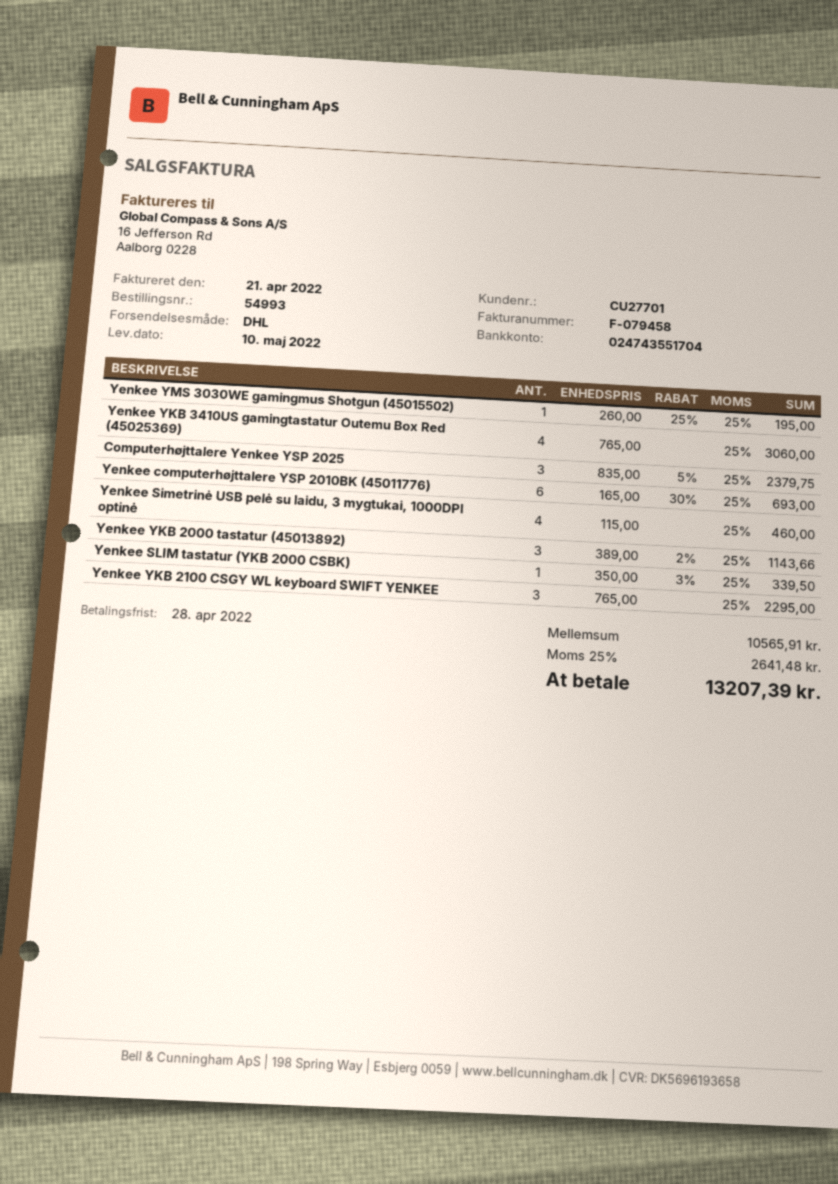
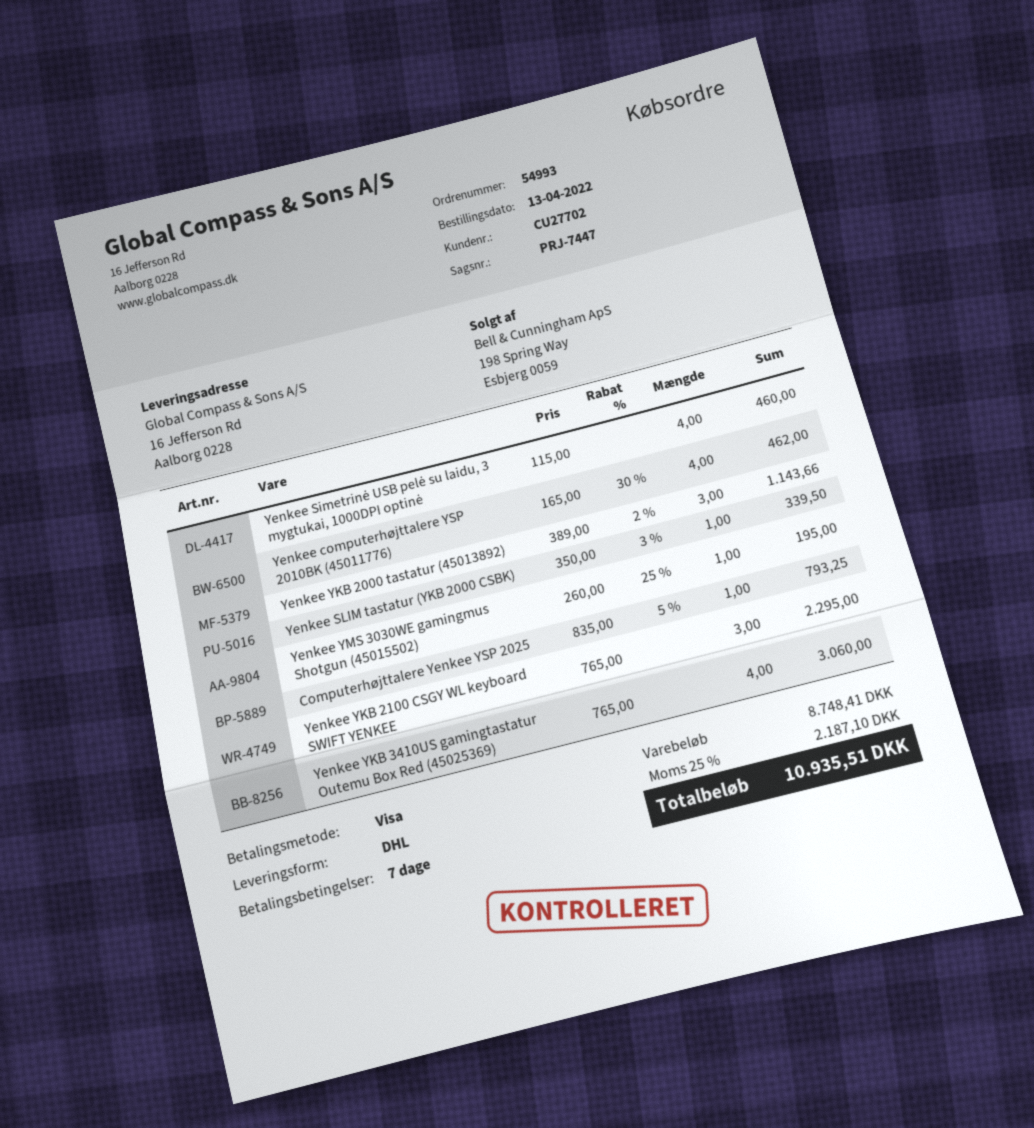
customer number: CU27701 -> CU27702
Computerhøjttalere Yenkee YSP 2025: 3 x 835.00 - 5% = 2379.75 -> 1 x 835.00 - 5% = 793.25
Yenkee computerhøjttalere YSP 2010BK (45011776): 6 x 165.00 - 30% = 693.00 -> 4 x 165.00 - 30% = 462.00
subtotal: 10565.91 -> 8748.41
tax: 25% = 2641.48 -> 25% = 2187.10
total: 13207.39 -> 10935.51

